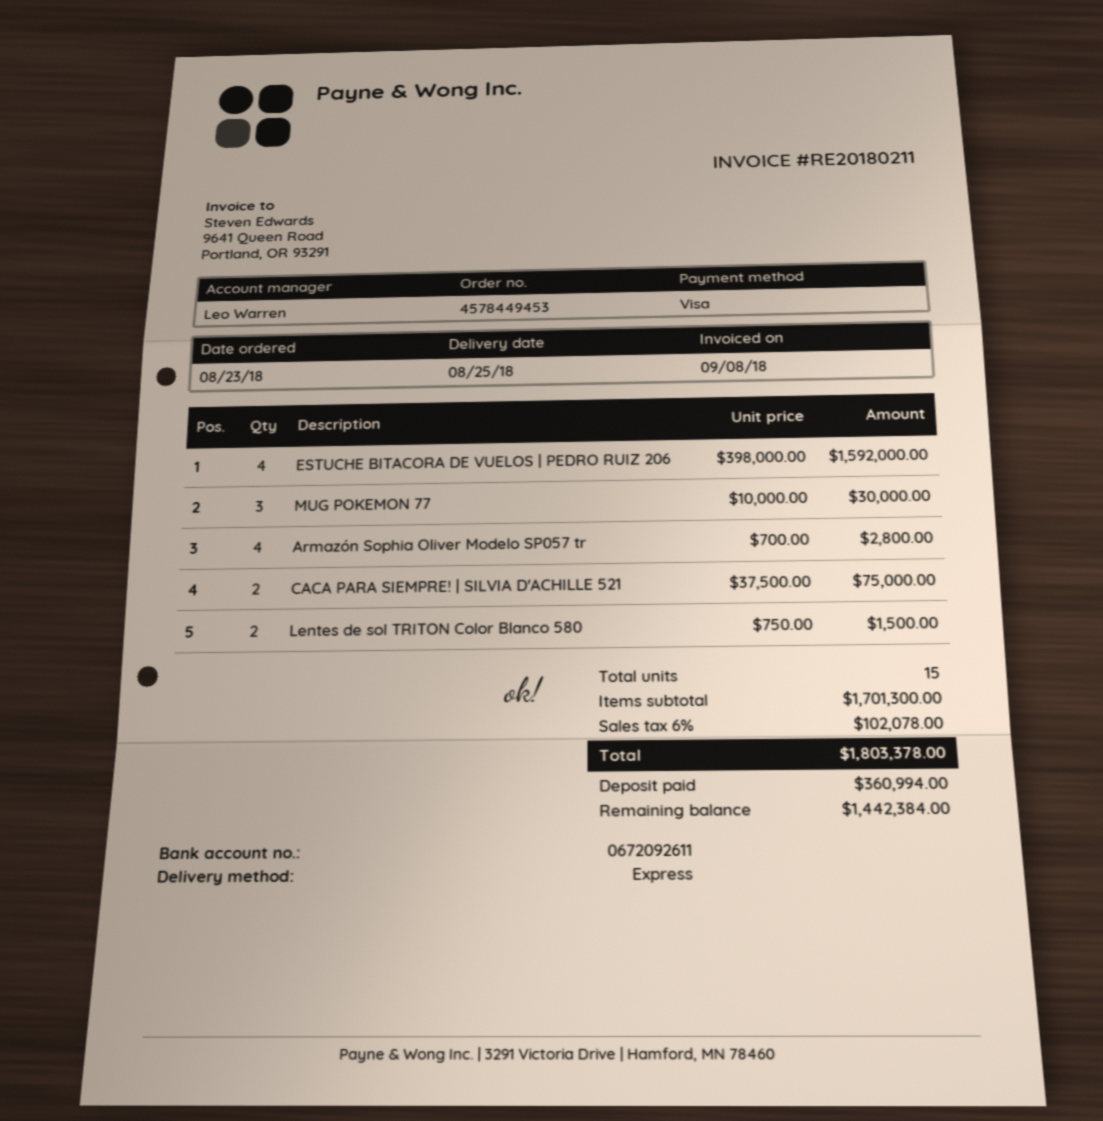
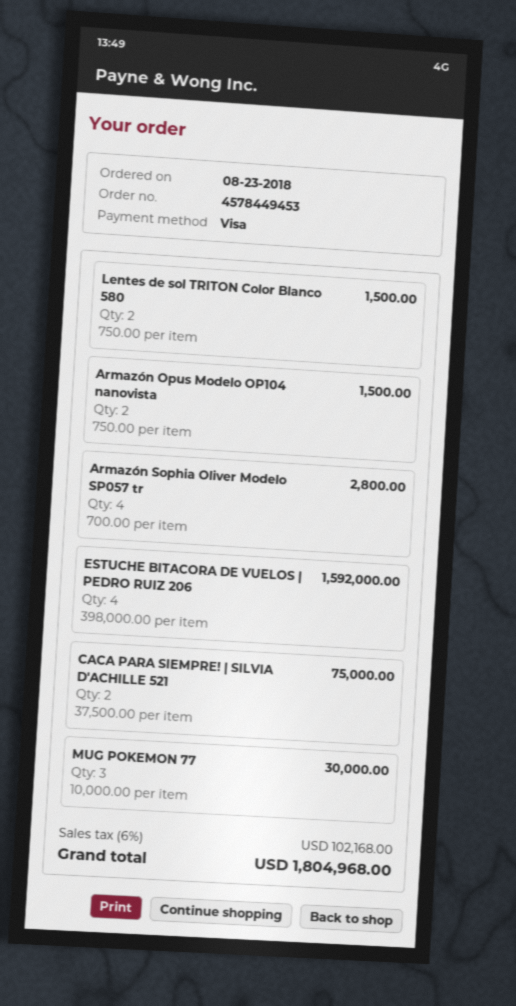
Armazón Opus Modelo OP104 nanovista: none -> 2 x 750.00 = 1500.00
tax: 6% = 102078.00 -> 6% = 102168.00
total: 1803378.00 -> 1804968.00

